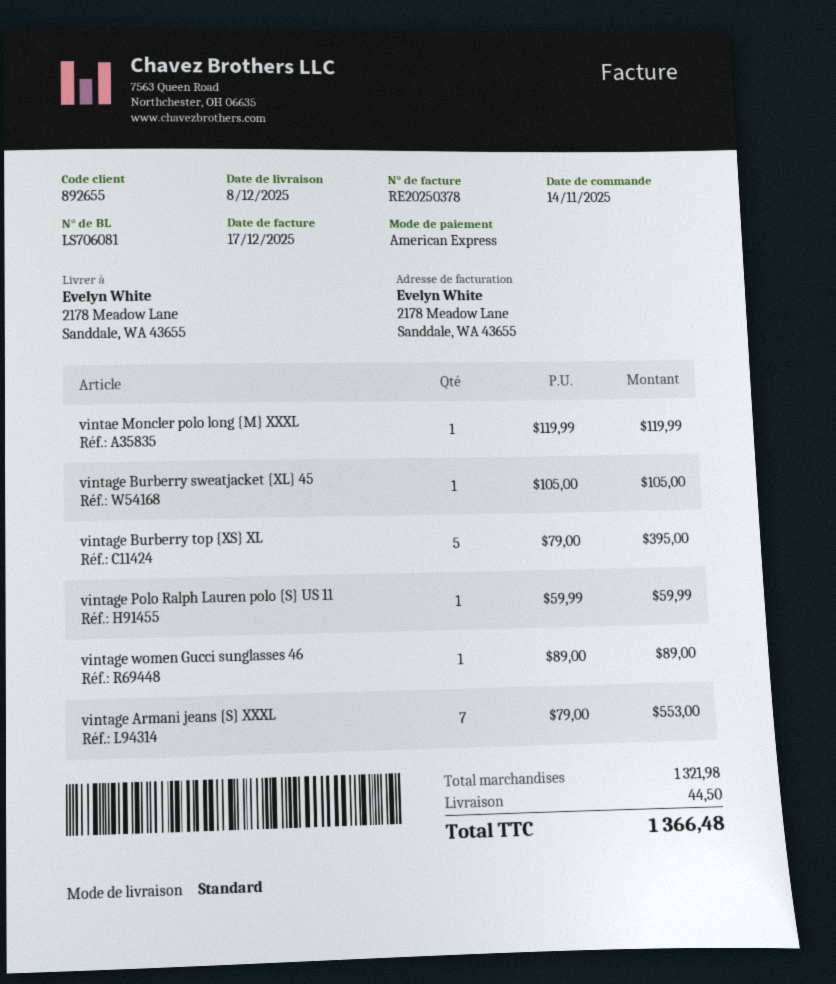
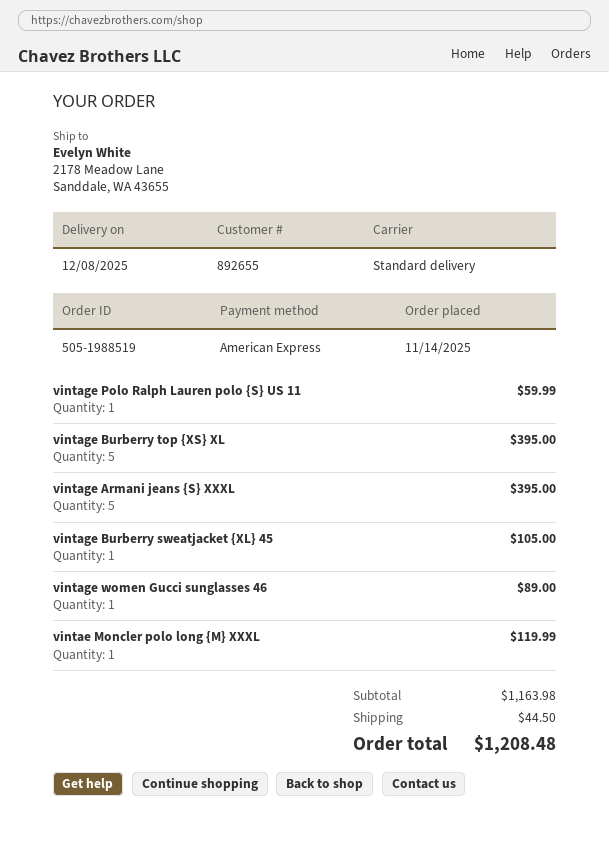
vintage Armani jeans {S} XXXL: 7 for 553.00 -> 5 for 395.00
subtotal: 1321.98 -> 1163.98
total: 1366.48 -> 1208.48

